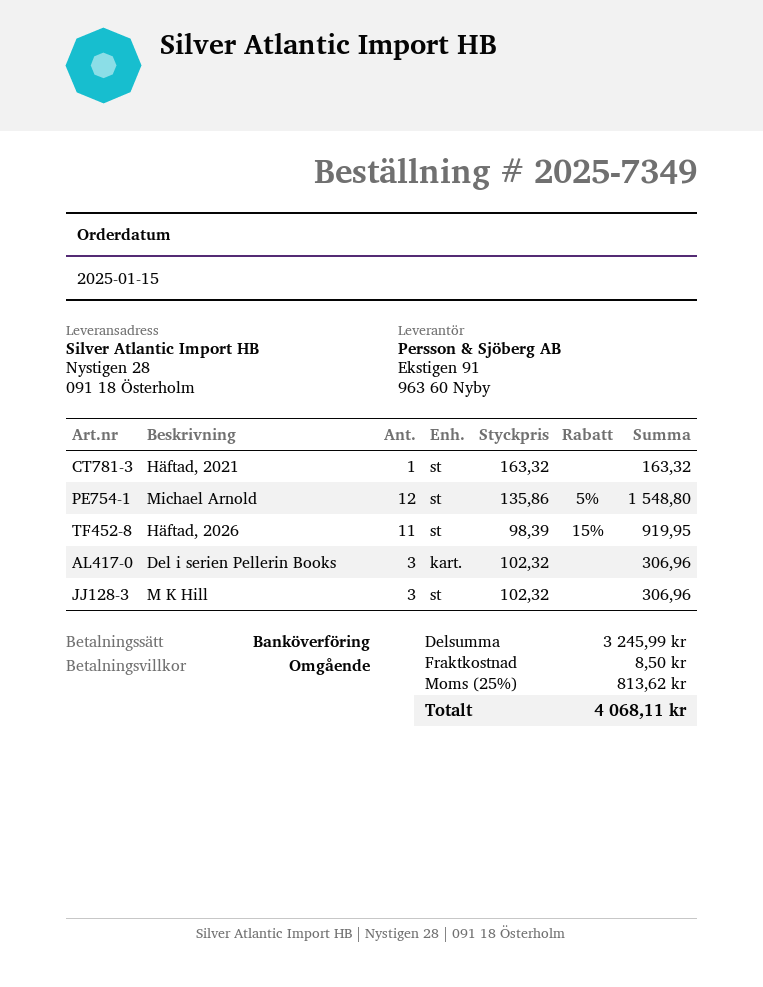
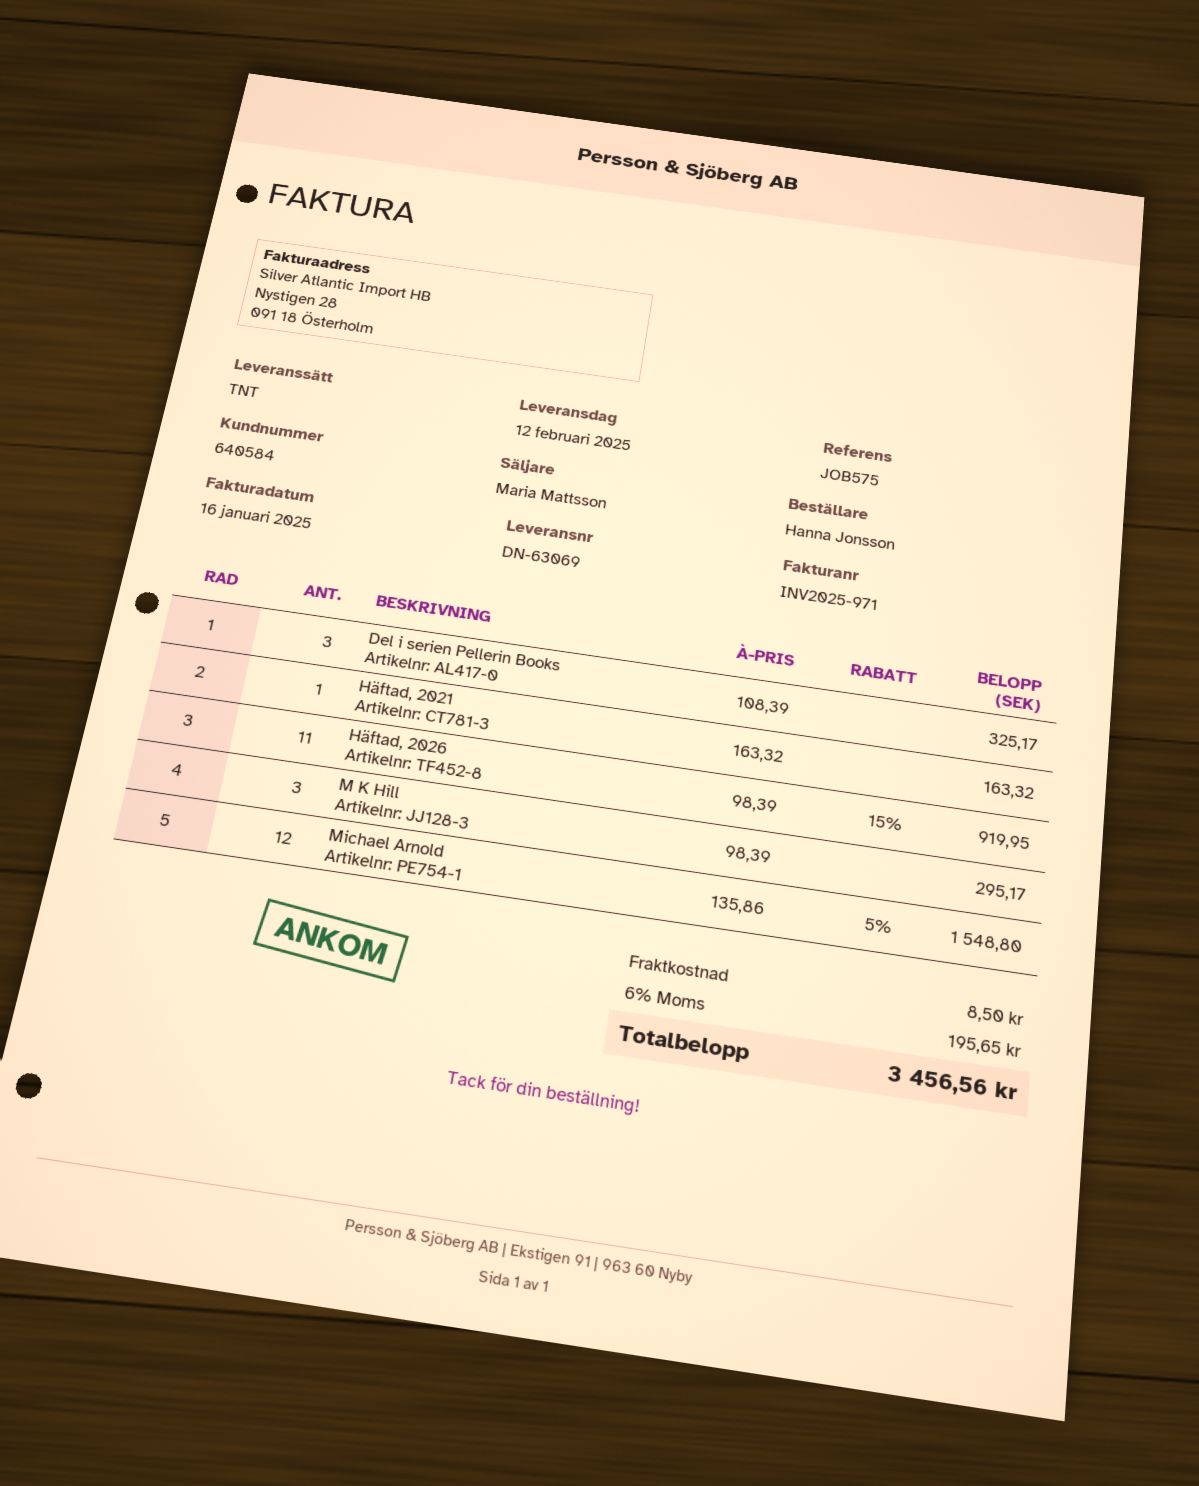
Del i serien Pellerin Books: 3 x 102.32 = 306.96 -> 3 x 108.39 = 325.17
M K Hill: 3 x 102.32 = 306.96 -> 3 x 98.39 = 295.17
tax: 25% = 813.62 -> 6% = 195.65
total: 4068.11 -> 3456.56

